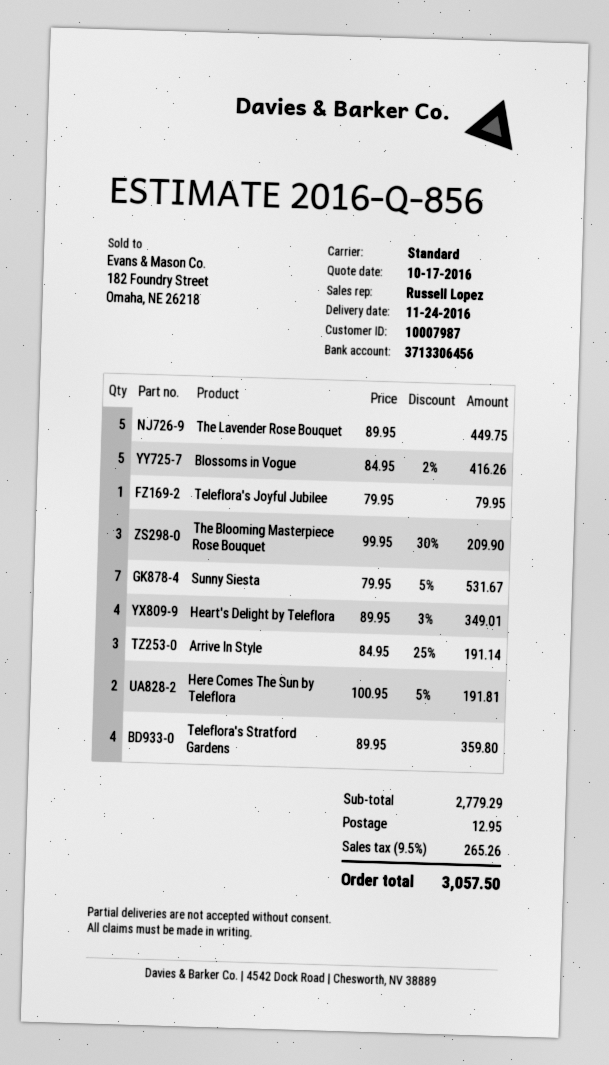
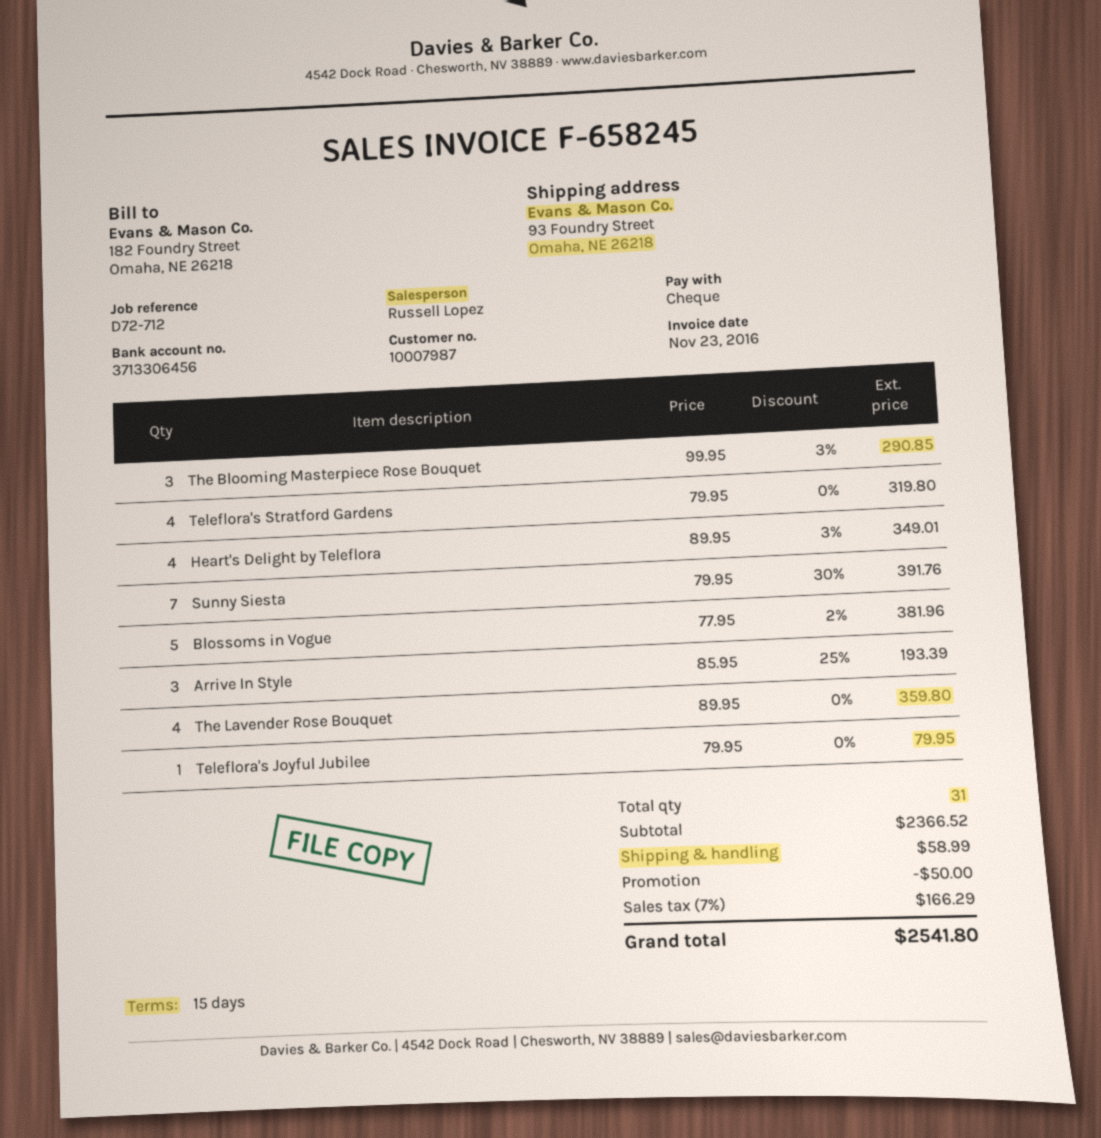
The Lavender Rose Bouquet: 5 x 89.95 = 449.75 -> 4 x 89.95 = 359.80
Blossoms in Vogue: 5 x 84.95 - 2% = 416.26 -> 5 x 77.95 - 2% = 381.96
The Blooming Masterpiece Rose Bouquet: 3 x 99.95 - 30% = 209.90 -> 3 x 99.95 - 3% = 290.85
Sunny Siesta: 7 x 79.95 - 5% = 531.67 -> 7 x 79.95 - 30% = 391.76
Arrive In Style: 3 x 84.95 - 25% = 191.14 -> 3 x 85.95 - 25% = 193.39
Here Comes The Sun by Teleflora: 2 x 100.95 - 5% = 191.81 -> none
Teleflora's Stratford Gardens: 4 x 89.95 = 359.80 -> 4 x 79.95 = 319.80
subtotal: 2779.29 -> 2366.52
discount: none -> 50.00
shipping: 12.95 -> 58.99
tax: 9.5% = 265.26 -> 7% = 166.29
total: 3057.50 -> 2541.80

